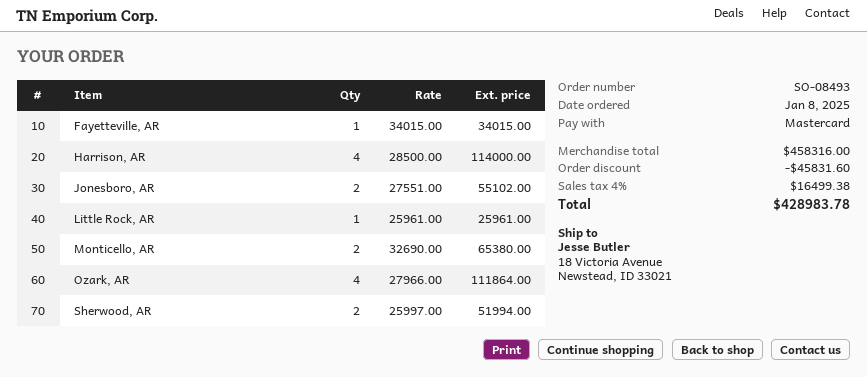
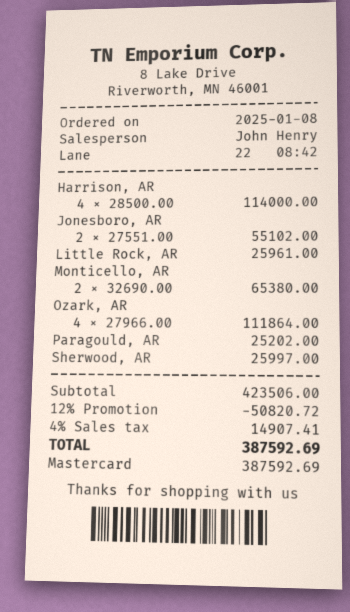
Fayetteville, AR: 1 x 34015.00 = 34015.00 -> none
Sherwood, AR: 2 x 25997.00 = 51994.00 -> 1 x 25997.00 = 25997.00
Paragould, AR: none -> 1 x 25202.00 = 25202.00
subtotal: 458316.00 -> 423506.00
discount: 45831.60 -> 50820.72
tax: 4% = 16499.38 -> 4% = 14907.41
total: 428983.78 -> 387592.69

